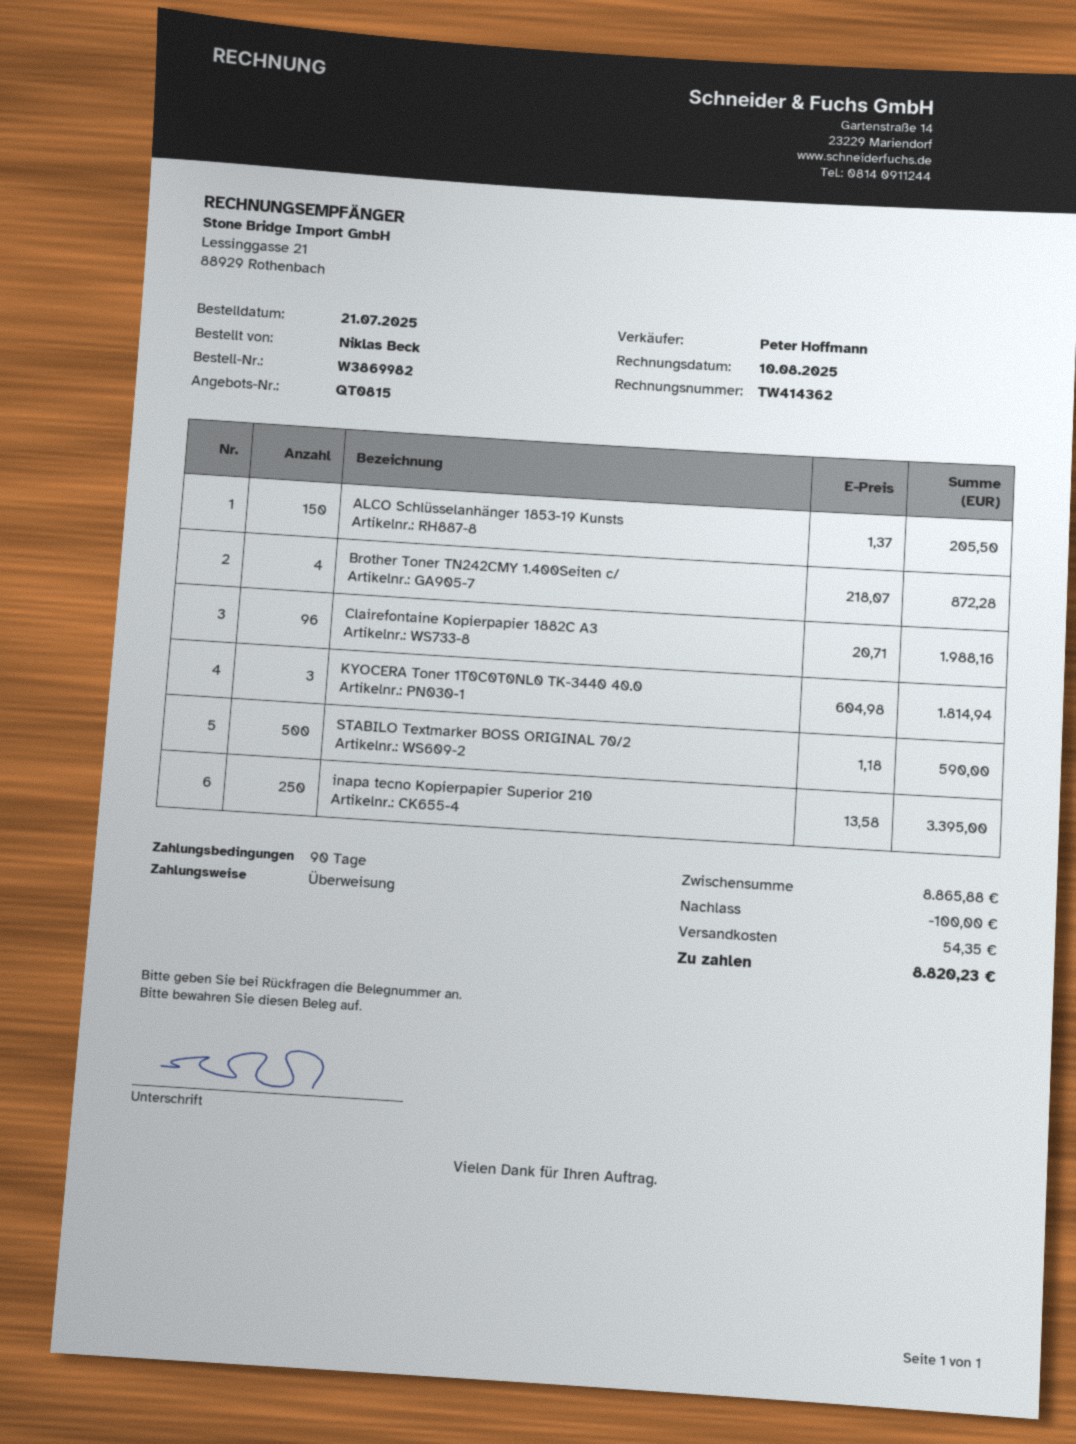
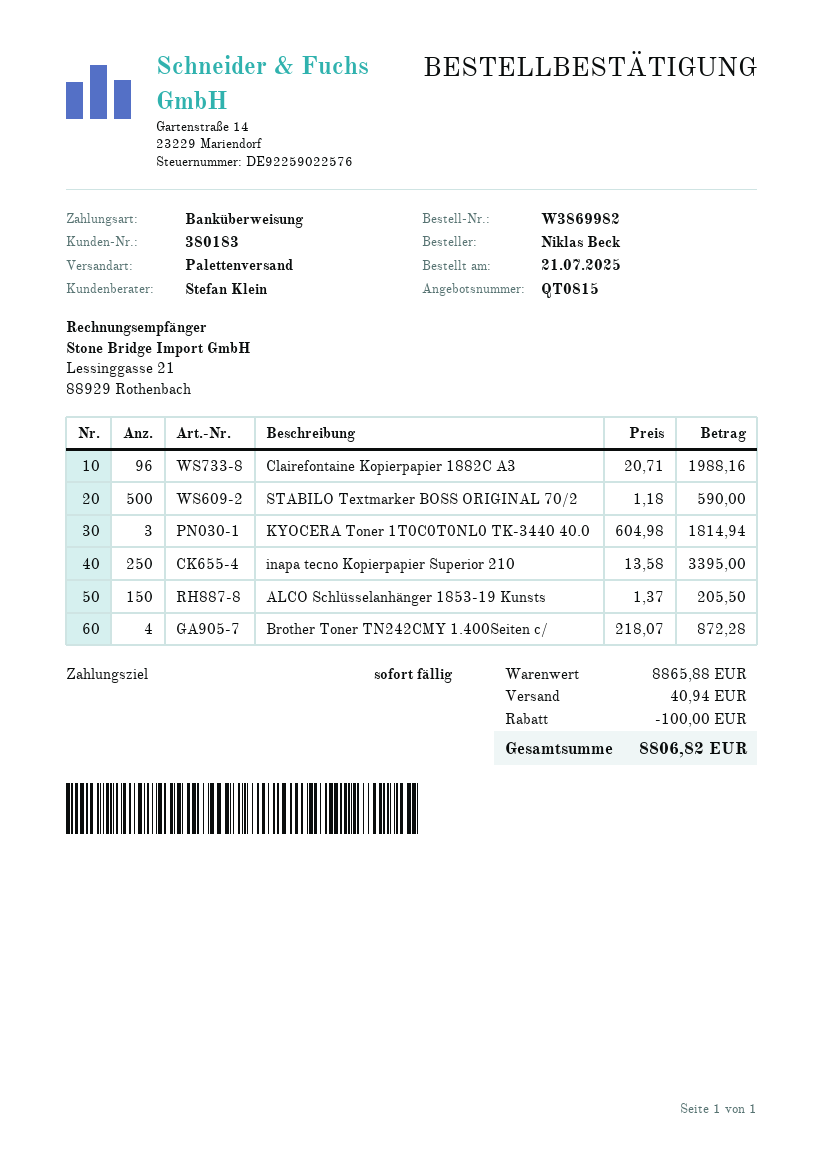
payment terms: 90 days -> on receipt
sales rep: Peter Hoffmann -> Stefan Klein
shipping: 54.35 -> 40.94
total: 8820.23 -> 8806.82

